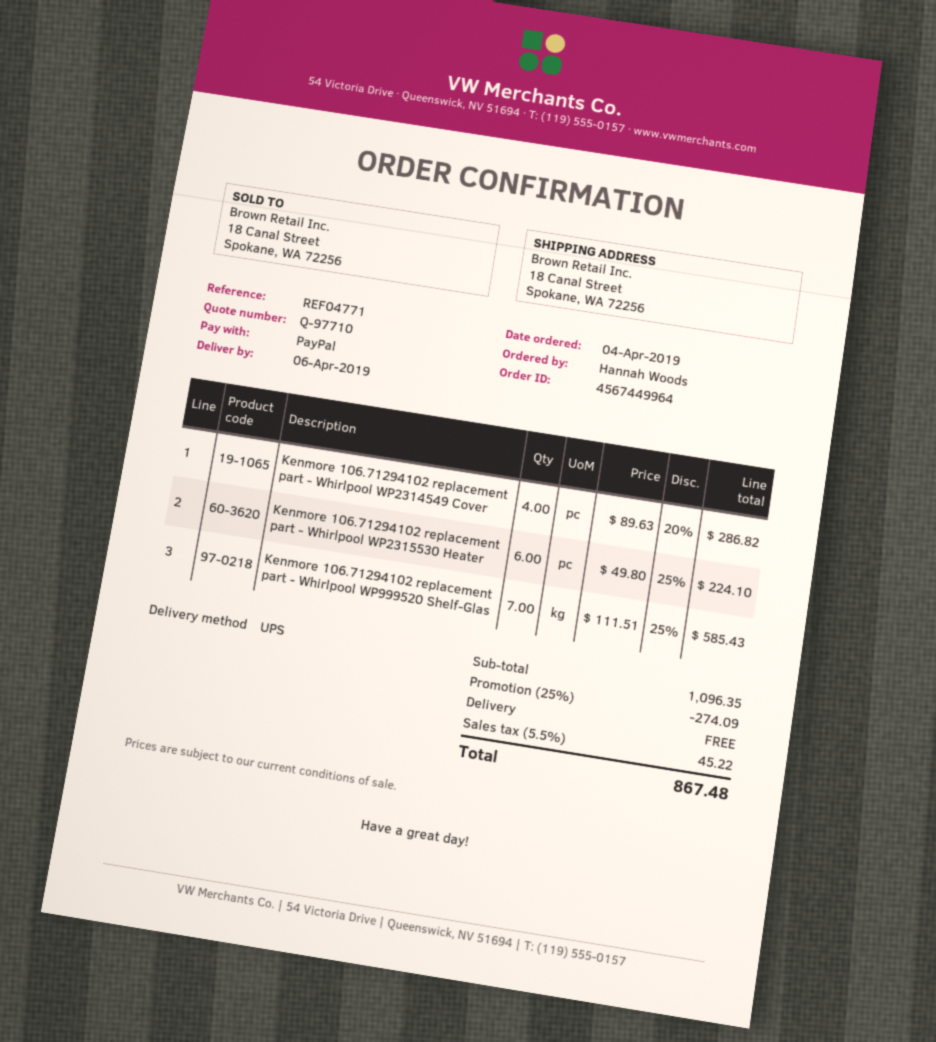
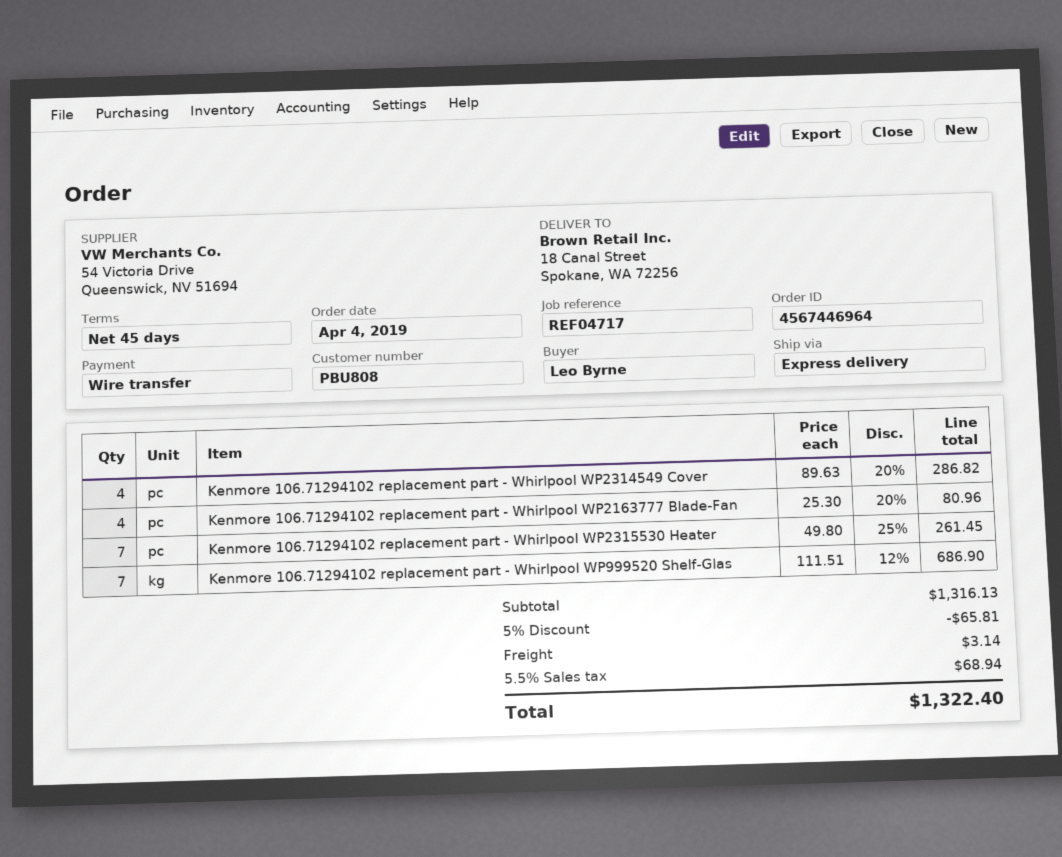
order number: 4567449964 -> 4567446964
reference: REF04771 -> REF04717
ordered by: Hannah Woods -> Leo Byrne
payment method: PayPal -> bank transfer
shipping method: UPS -> express
Kenmore 106.71294102 replacement part - Whirlpool WP2315530 Heater: 6 x 49.80 - 25% = 224.10 -> 7 x 49.80 - 25% = 261.45
Kenmore 106.71294102 replacement part - Whirlpool WP999520 Shelf-Glas: 7 x 111.51 - 25% = 585.43 -> 7 x 111.51 - 12% = 686.90
Kenmore 106.71294102 replacement part - Whirlpool WP2163777 Blade-Fan: none -> 4 x 25.30 - 20% = 80.96
subtotal: 1096.35 -> 1316.13
discount: 25% = 274.09 -> 5% = 65.81
shipping: 0.00 -> 3.14
tax: 5.5% = 45.22 -> 5.5% = 68.94
total: 867.48 -> 1322.40

